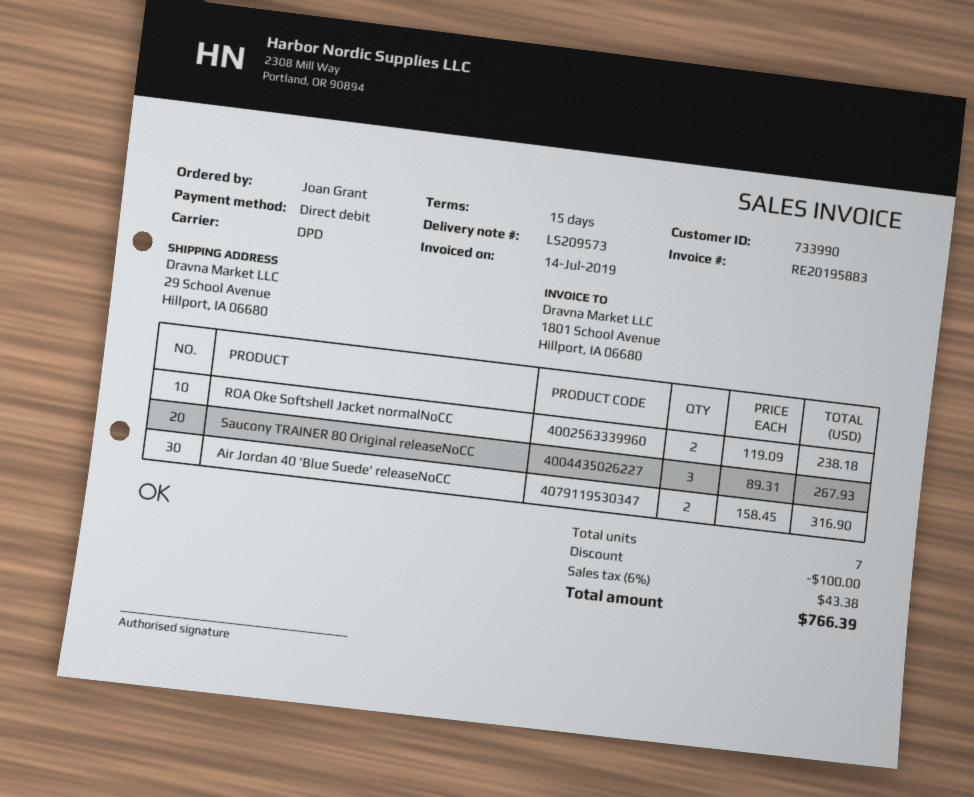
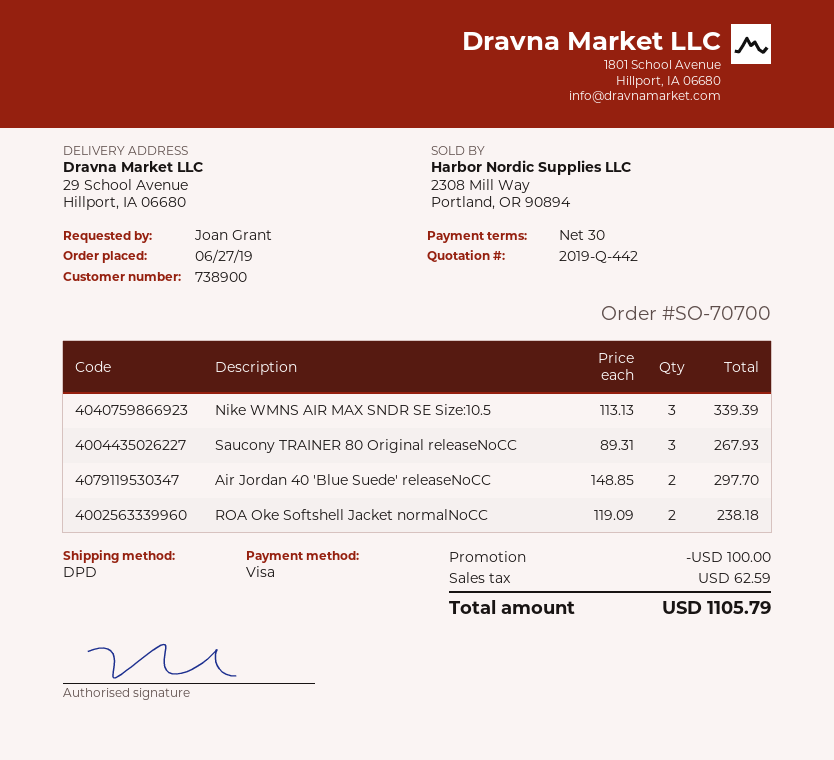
payment terms: 15 days -> 30 days
customer number: 733990 -> 738900
payment method: direct debit -> Visa
Air Jordan 40 'Blue Suede' releaseNoCC: 2 x 158.45 = 316.90 -> 2 x 148.85 = 297.70
Nike WMNS AIR MAX SNDR SE Size:10.5: none -> 3 x 113.13 = 339.39
tax: 43.38 -> 62.59
total: 766.39 -> 1105.79

